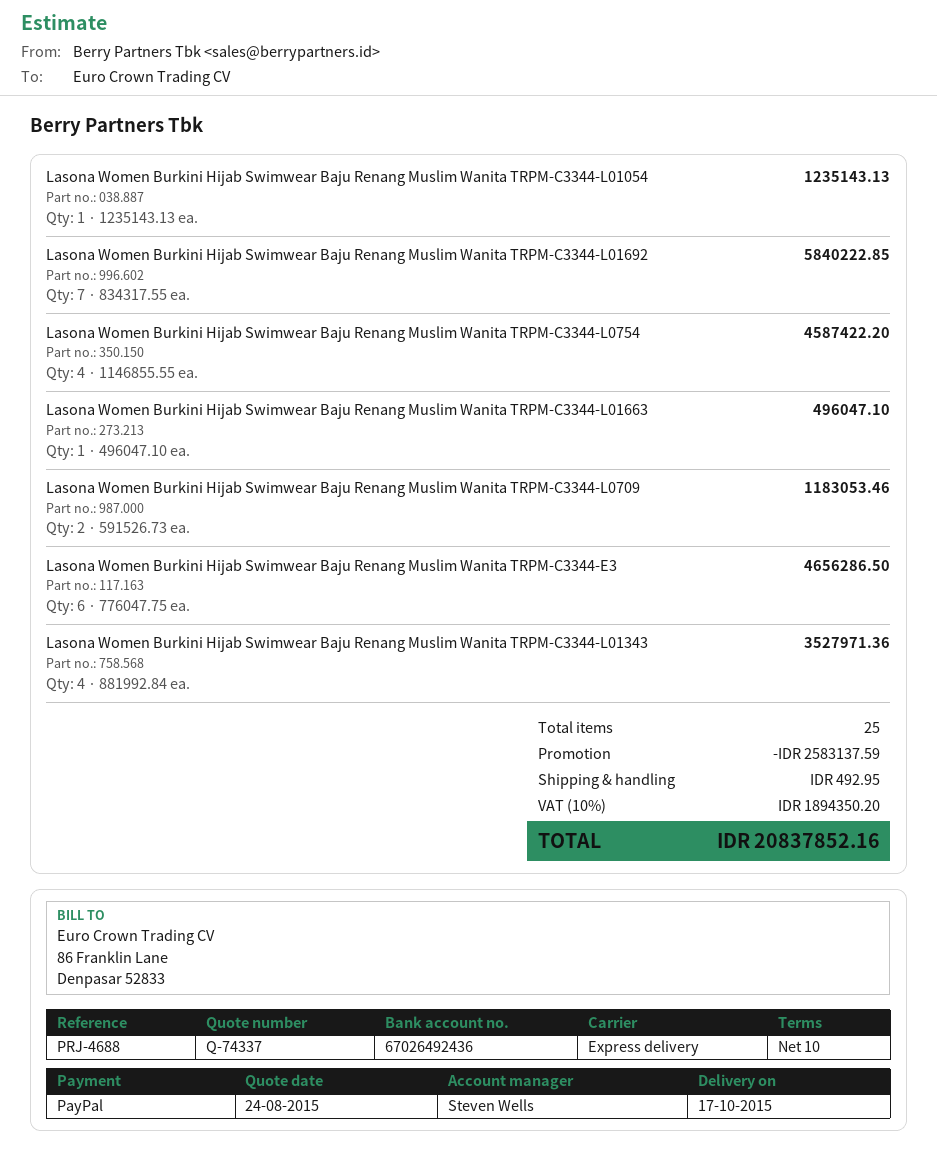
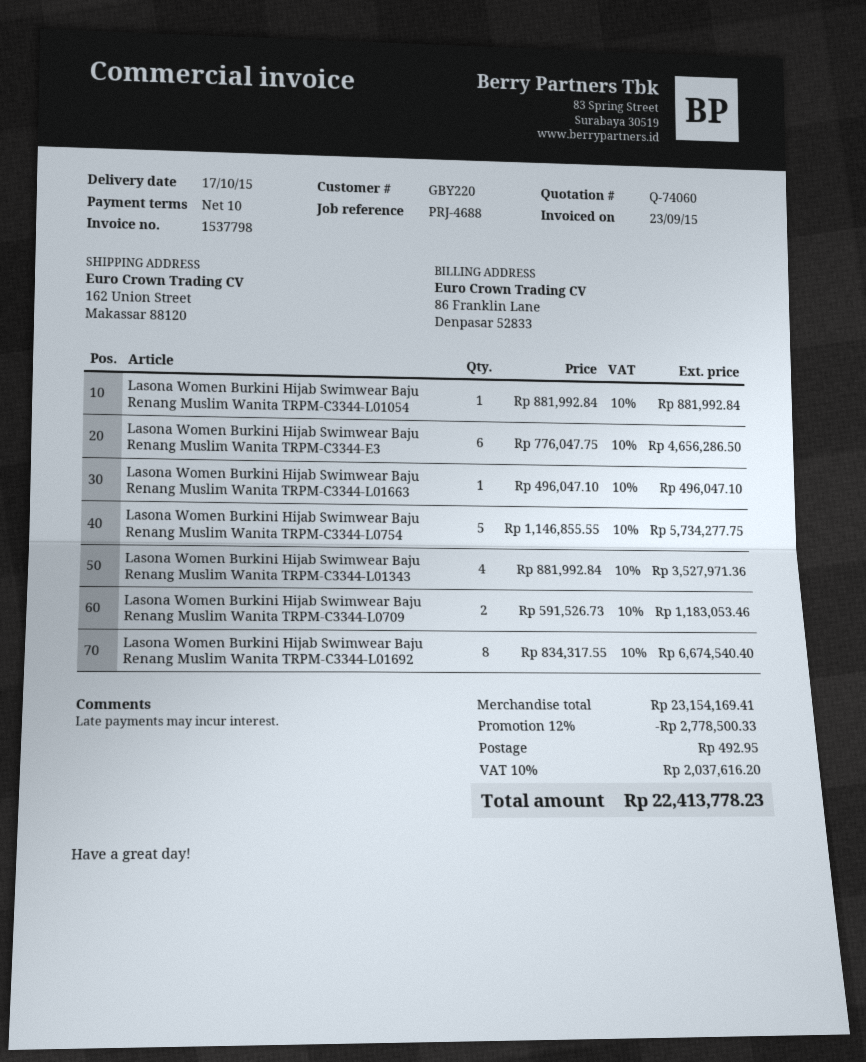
quote number: Q-74337 -> Q-74060
Lasona Women Burkini Hijab Swimwear Baju Renang Muslim Wanita TRPM-C3344-L01054: 1 x 1235143.13 = 1235143.13 -> 1 x 881992.84 = 881992.84
Lasona Women Burkini Hijab Swimwear Baju Renang Muslim Wanita TRPM-C3344-L01692: 7 x 834317.55 = 5840222.85 -> 8 x 834317.55 = 6674540.40
Lasona Women Burkini Hijab Swimwear Baju Renang Muslim Wanita TRPM-C3344-L0754: 4 x 1146855.55 = 4587422.20 -> 5 x 1146855.55 = 5734277.75
discount: 2583137.59 -> 2778500.33
tax: 10% = 1894350.20 -> 10% = 2037616.20
total: 20837852.16 -> 22413778.23

